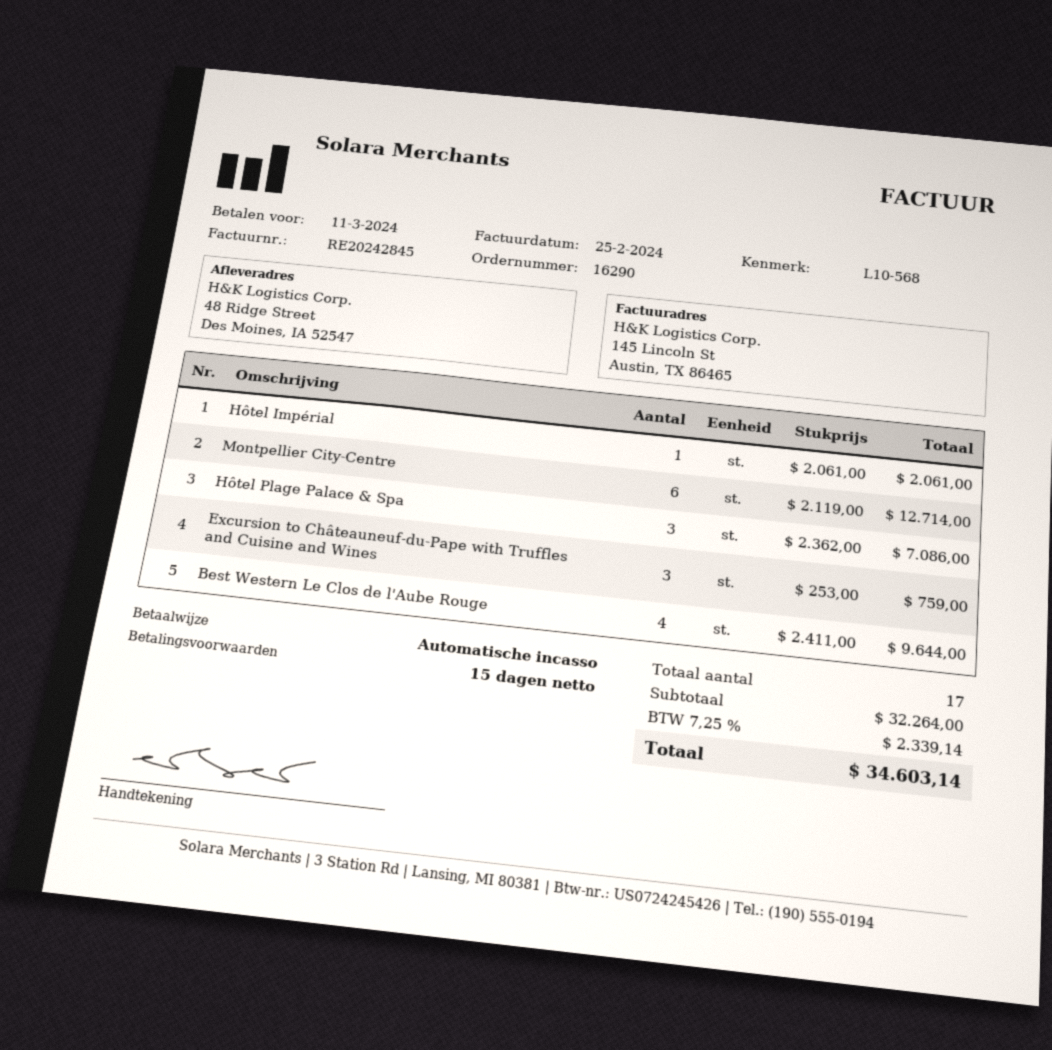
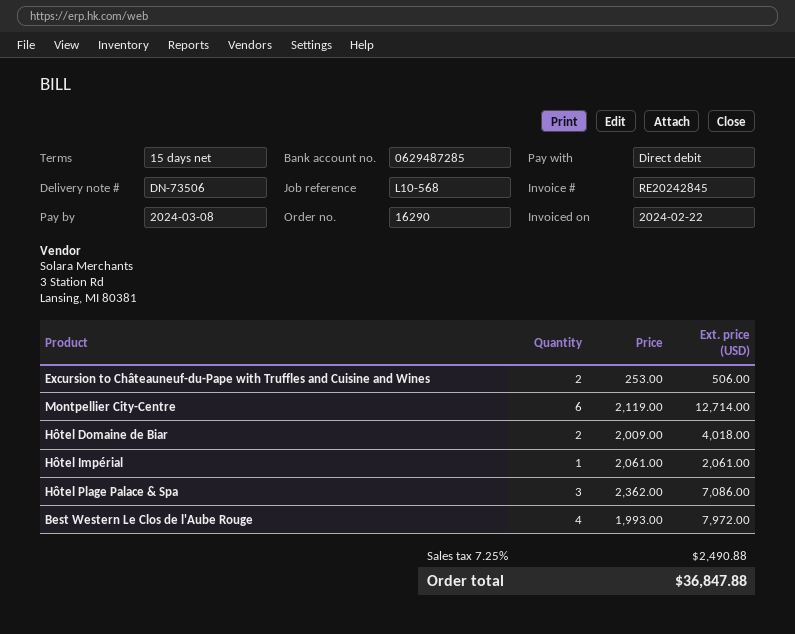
invoice date: 2024-02-25 -> 2024-02-22
due date: 2024-03-11 -> 2024-03-08
Excursion to Châteauneuf-du-Pape with Truffles and Cuisine and Wines: 3 x 253.00 = 759.00 -> 2 x 253.00 = 506.00
Best Western Le Clos de l'Aube Rouge: 4 x 2411.00 = 9644.00 -> 4 x 1993.00 = 7972.00
Hôtel Domaine de Biar: none -> 2 x 2009.00 = 4018.00
tax: 7.25% = 2339.14 -> 7.25% = 2490.88
total: 34603.14 -> 36847.88

